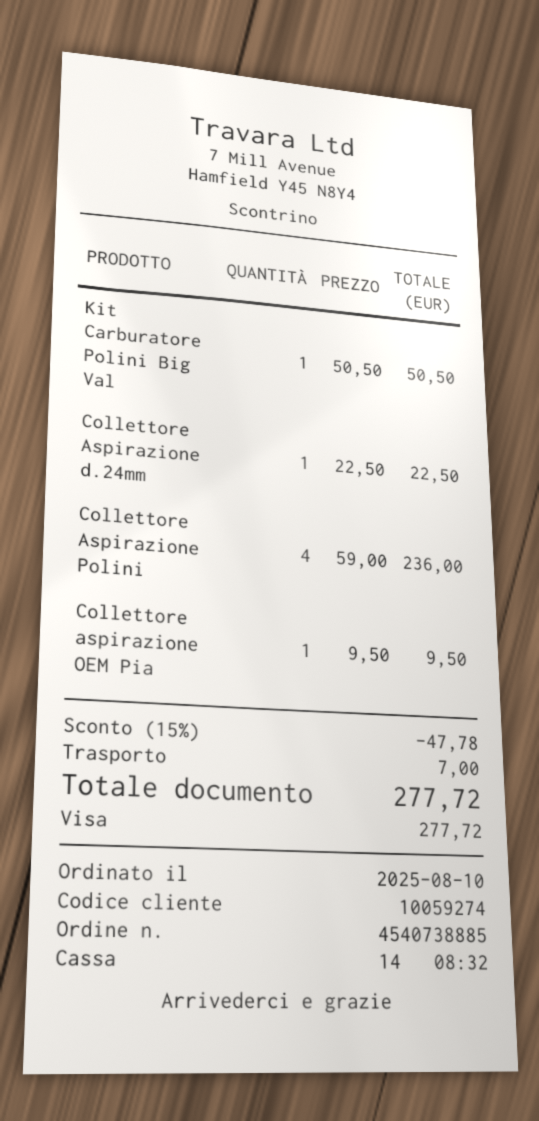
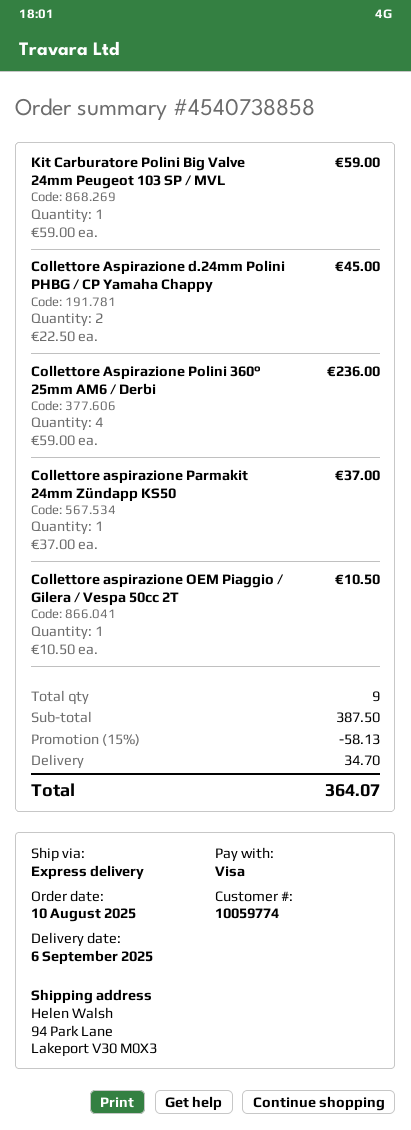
order number: 4540738885 -> 4540738858
customer number: 10059274 -> 10059774
Kit Carburatore Polini Big Val: 1 x 50.50 = 50.50 -> 1 x 59.00 = 59.00
Collettore Aspirazione d.24mm: 1 x 22.50 = 22.50 -> 2 x 22.50 = 45.00
Collettore aspirazione OEM Pia: 1 x 9.50 = 9.50 -> 1 x 10.50 = 10.50
Collettore aspirazione Parmakit 24mm Zündapp KS50: none -> 1 x 37.00 = 37.00
discount: 15% = 47.78 -> 15% = 58.13
shipping: 7.00 -> 34.70
total: 277.72 -> 364.07

